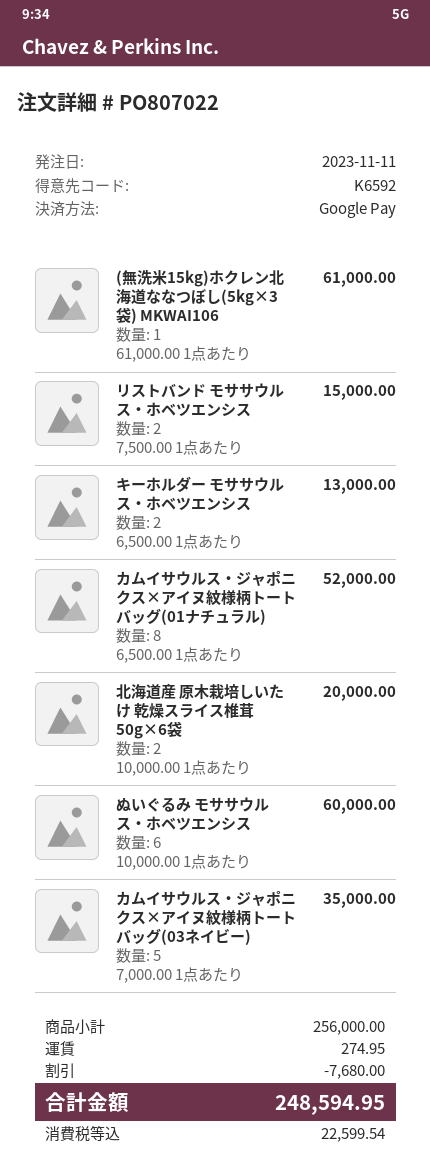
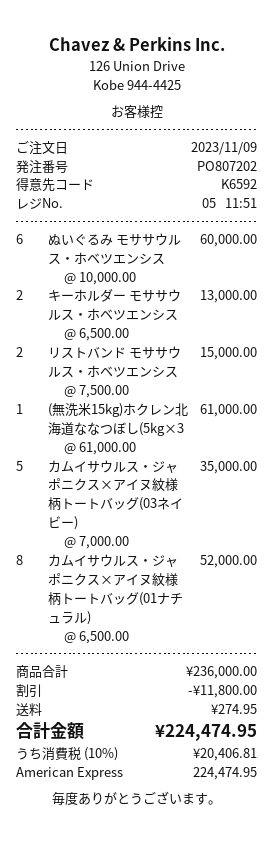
order number: PO807022 -> PO807202
order date: 2023-11-11 -> 2023-11-09
payment method: Google Pay -> American Express
北海道産 原木栽培しいたけ 乾燥スライス椎茸 50g×6袋: 2 x 10000.00 = 20000.00 -> none
subtotal: 256000.00 -> 236000.00
discount: 7680.00 -> 11800.00
tax: 22599.54 -> 20406.81
total: 248594.95 -> 224474.95

